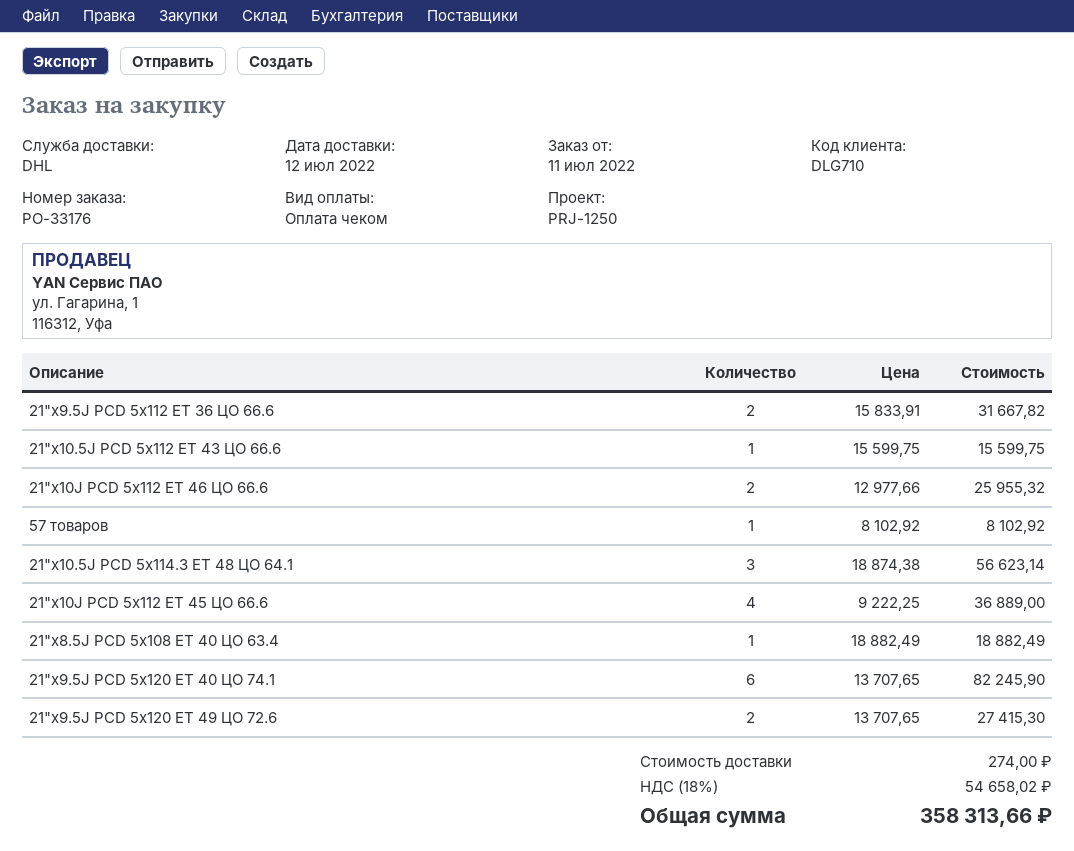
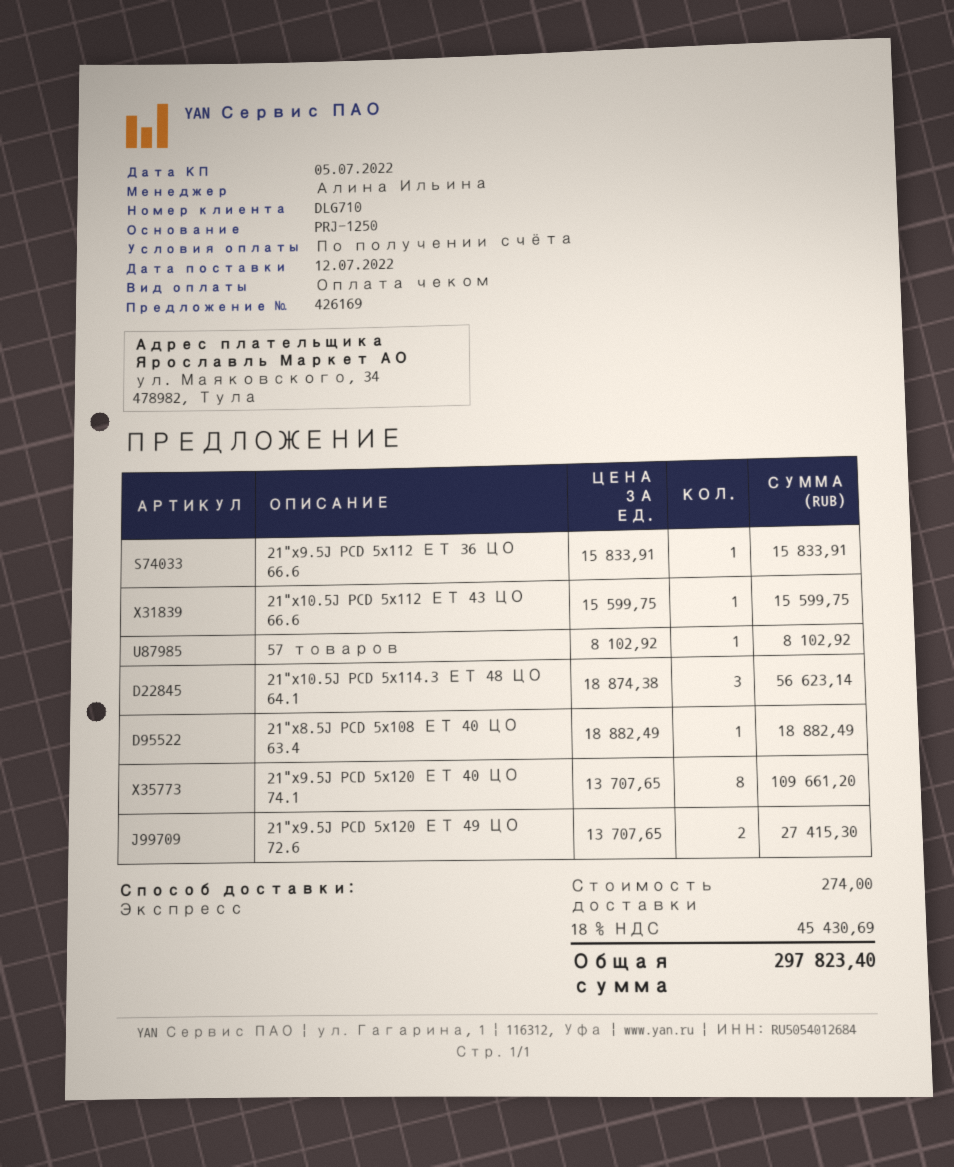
shipping method: DHL -> express
21"x9.5J PCD 5x112 ЕТ 36 ЦО 66.6: 2 x 15833.91 = 31667.82 -> 1 x 15833.91 = 15833.91
21"x10J PCD 5x112 ЕТ 46 ЦО 66.6: 2 x 12977.66 = 25955.32 -> none
21"x10J PCD 5x112 ЕТ 45 ЦО 66.6: 4 x 9222.25 = 36889.00 -> none
21"x9.5J PCD 5x120 ЕТ 40 ЦО 74.1: 6 x 13707.65 = 82245.90 -> 8 x 13707.65 = 109661.20
tax: 18% = 54658.02 -> 18% = 45430.69
total: 358313.66 -> 297823.40

